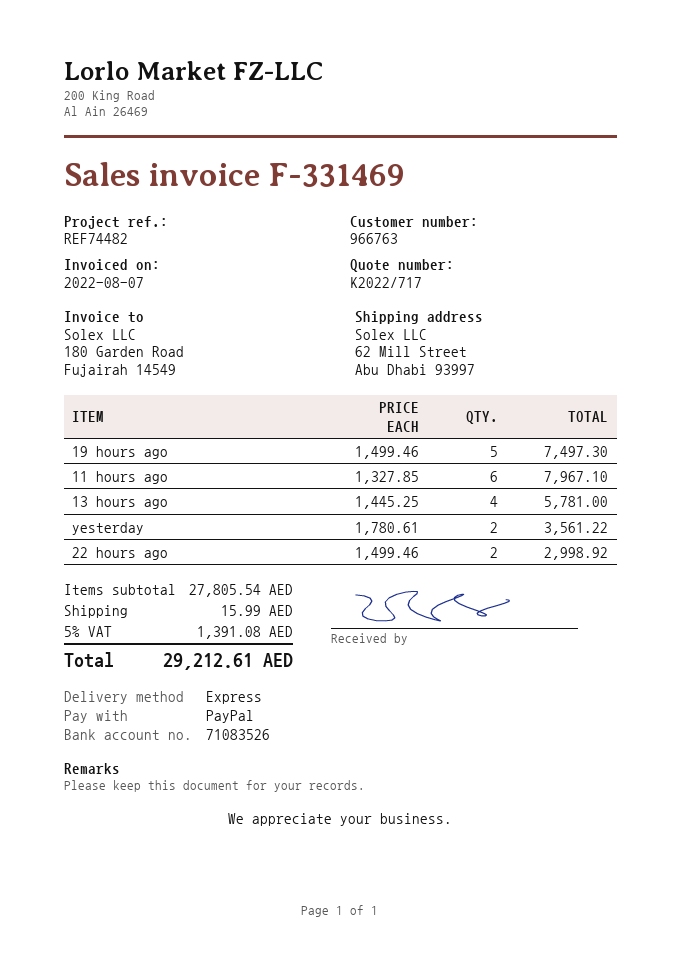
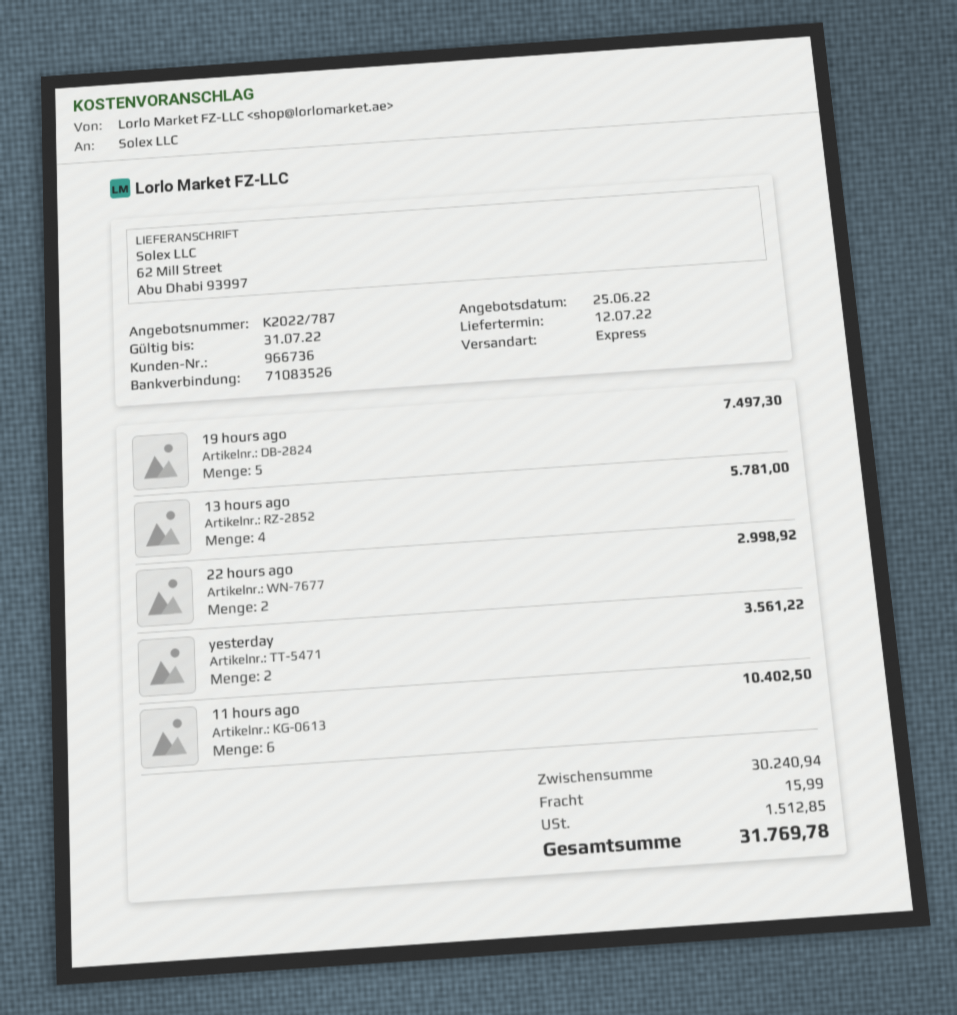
quote number: K2022/717 -> K2022/787
customer number: 966763 -> 966736
11 hours ago: 6 for 7967.10 -> 6 for 10402.50
subtotal: 27805.54 -> 30240.94
tax: 1391.08 -> 1512.85
total: 29212.61 -> 31769.78

